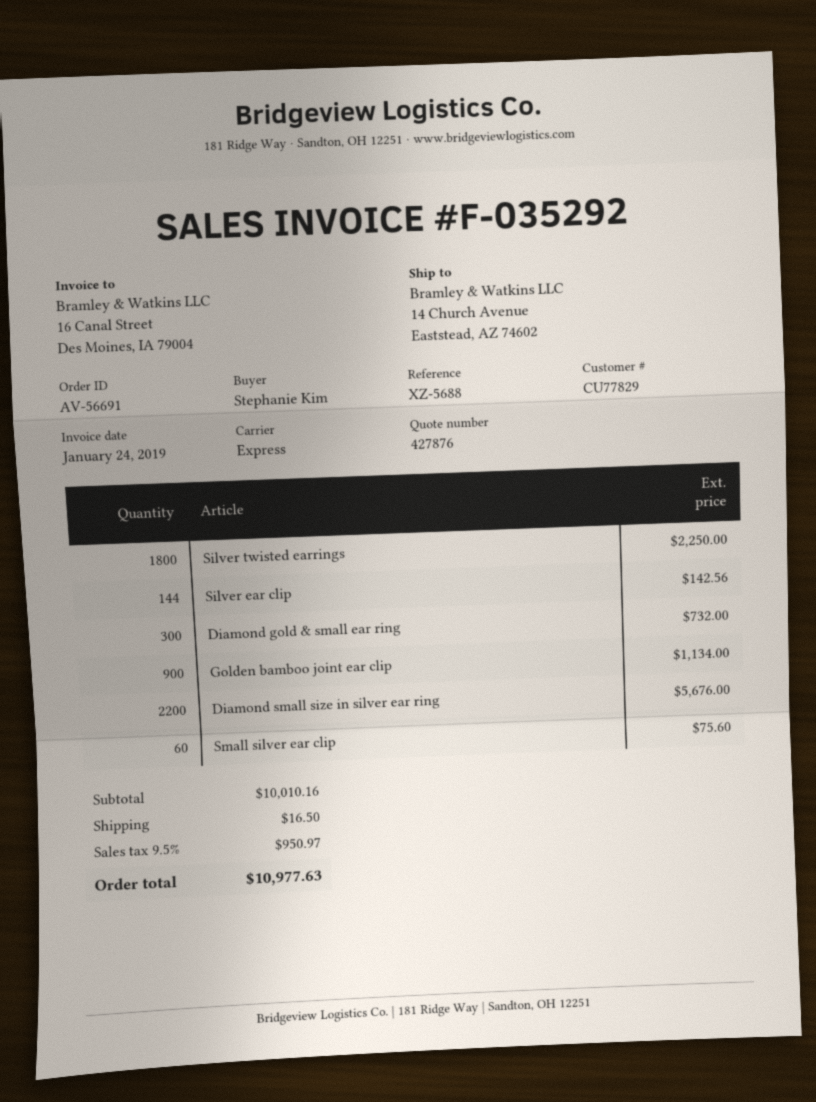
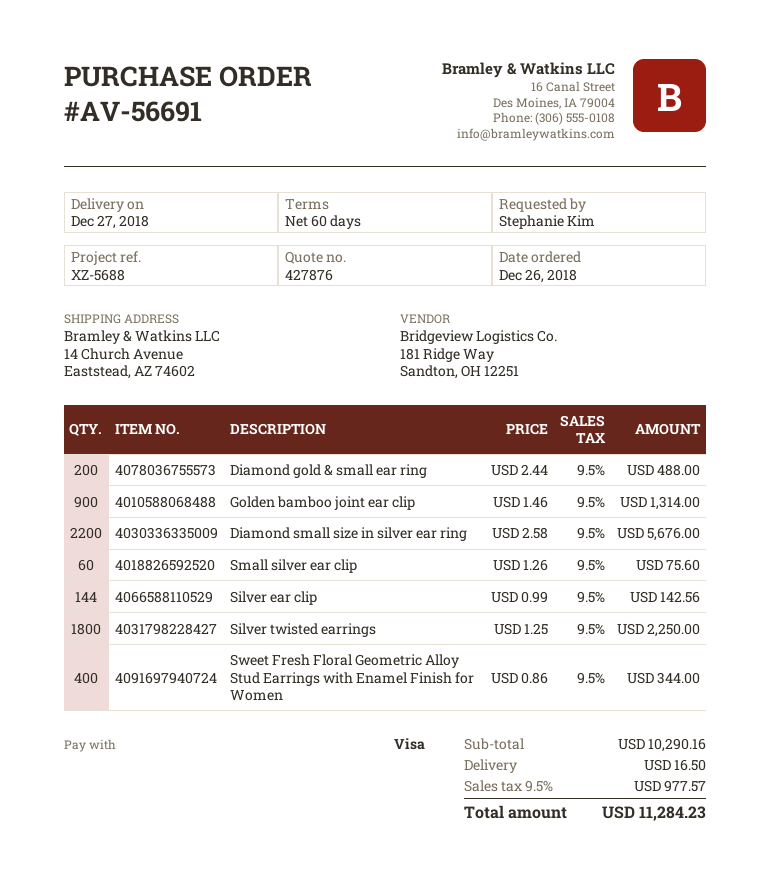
Diamond gold & small ear ring: 300 for 732.00 -> 200 for 488.00
Golden bamboo joint ear clip: 900 for 1134.00 -> 900 for 1314.00
Sweet Fresh Floral Geometric Alloy Stud Earrings with Enamel Finish for Women: none -> 400 for 344.00
subtotal: 10010.16 -> 10290.16
tax: 9.5% = 950.97 -> 9.5% = 977.57
total: 10977.63 -> 11284.23

